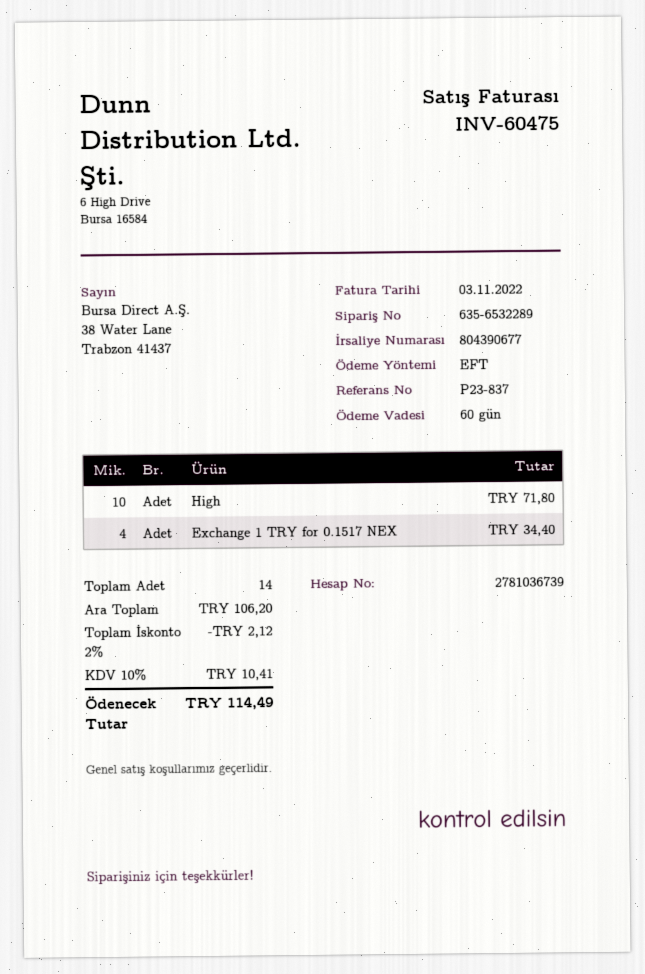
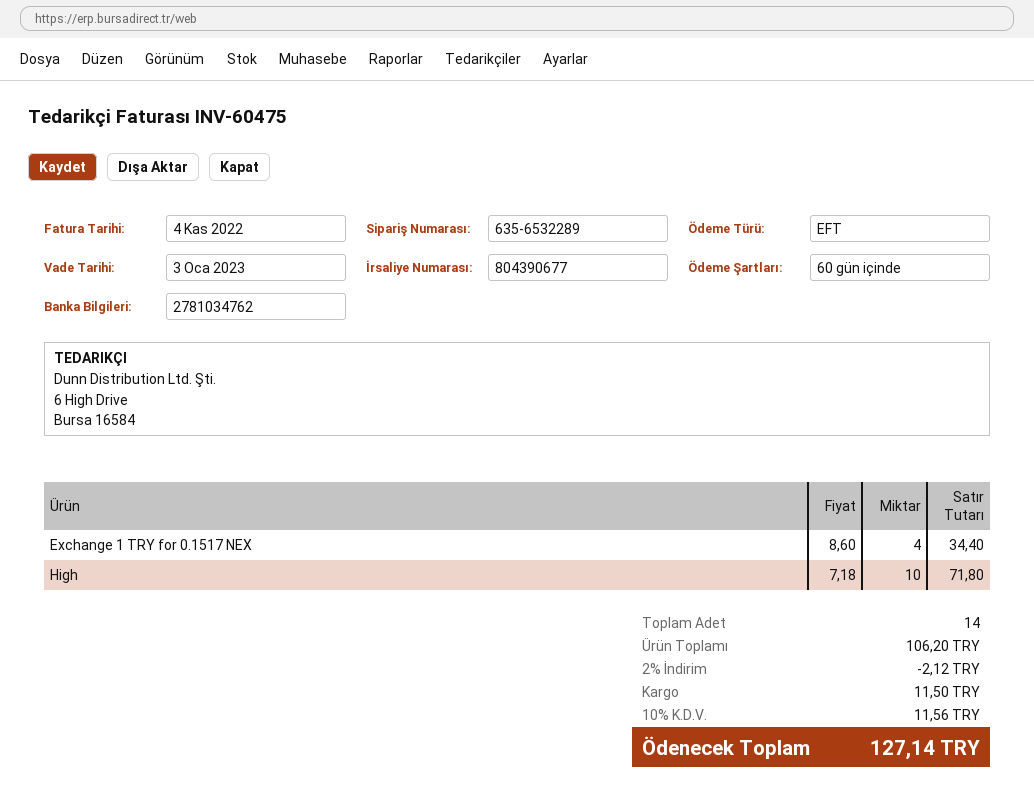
invoice date: 2022-11-03 -> 2022-11-04
bank account: 2781036739 -> 2781034762
shipping: none -> 11.50
tax: 10% = 10.41 -> 10% = 11.56
total: 114.49 -> 127.14

